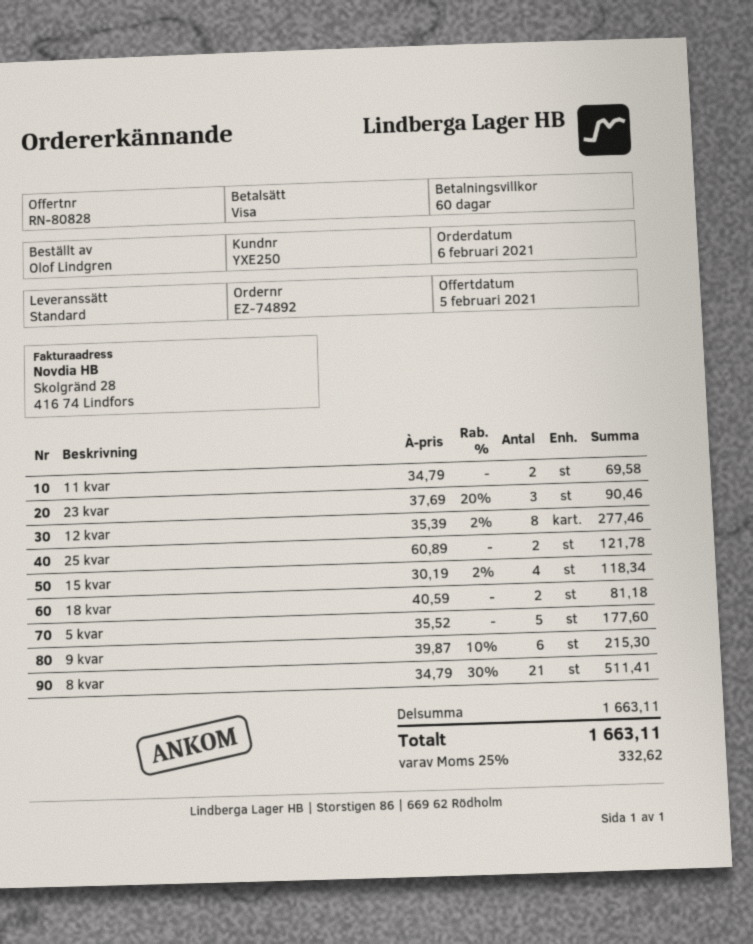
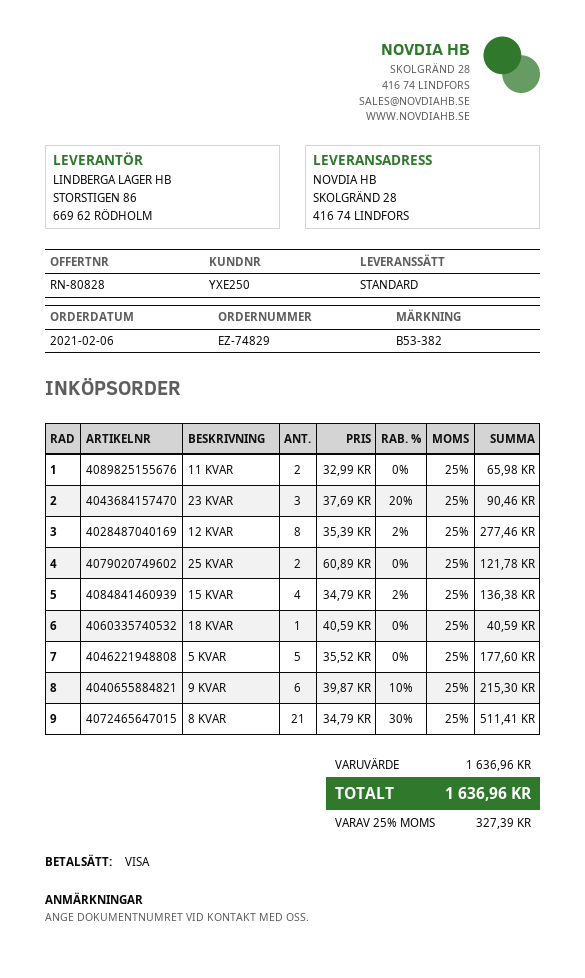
order number: EZ-74892 -> EZ-74829
11 kvar: 2 x 34.79 = 69.58 -> 2 x 32.99 = 65.98
15 kvar: 4 x 30.19 - 2% = 118.34 -> 4 x 34.79 - 2% = 136.38
18 kvar: 2 x 40.59 = 81.18 -> 1 x 40.59 = 40.59
subtotal: 1663.11 -> 1636.96
tax: 25% = 332.62 -> 25% = 327.39
total: 1663.11 -> 1636.96

